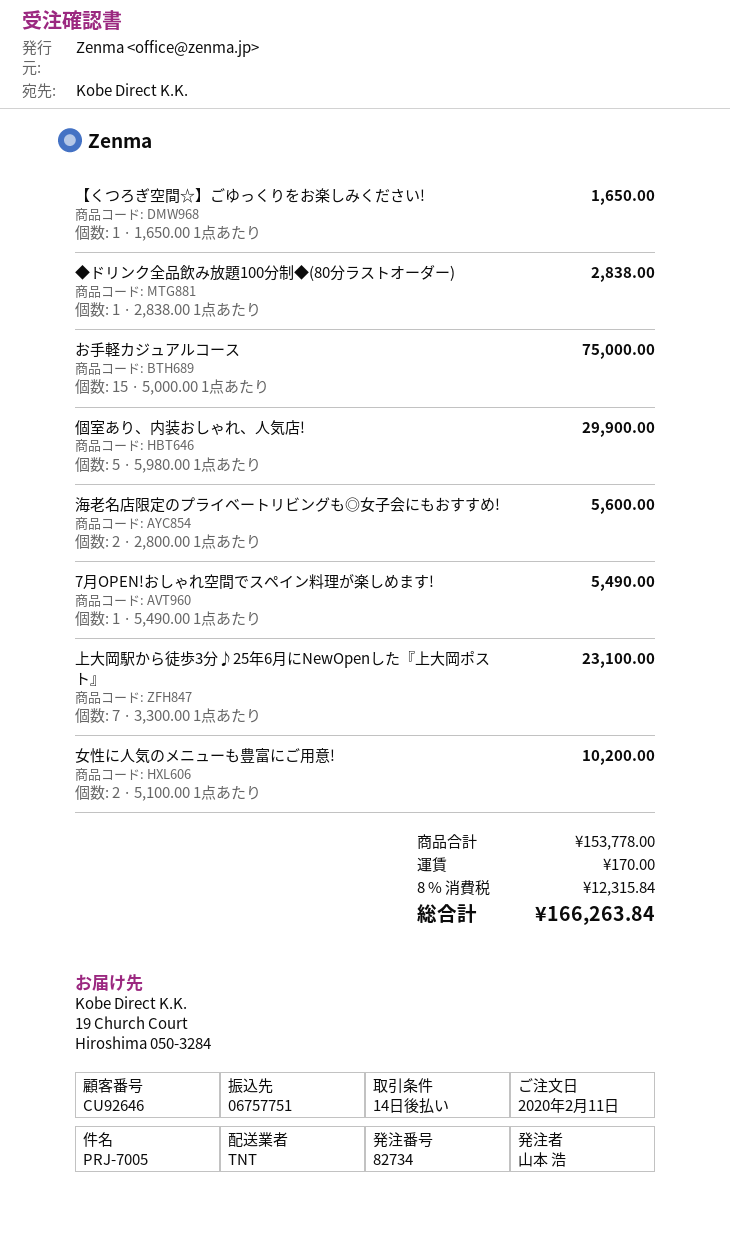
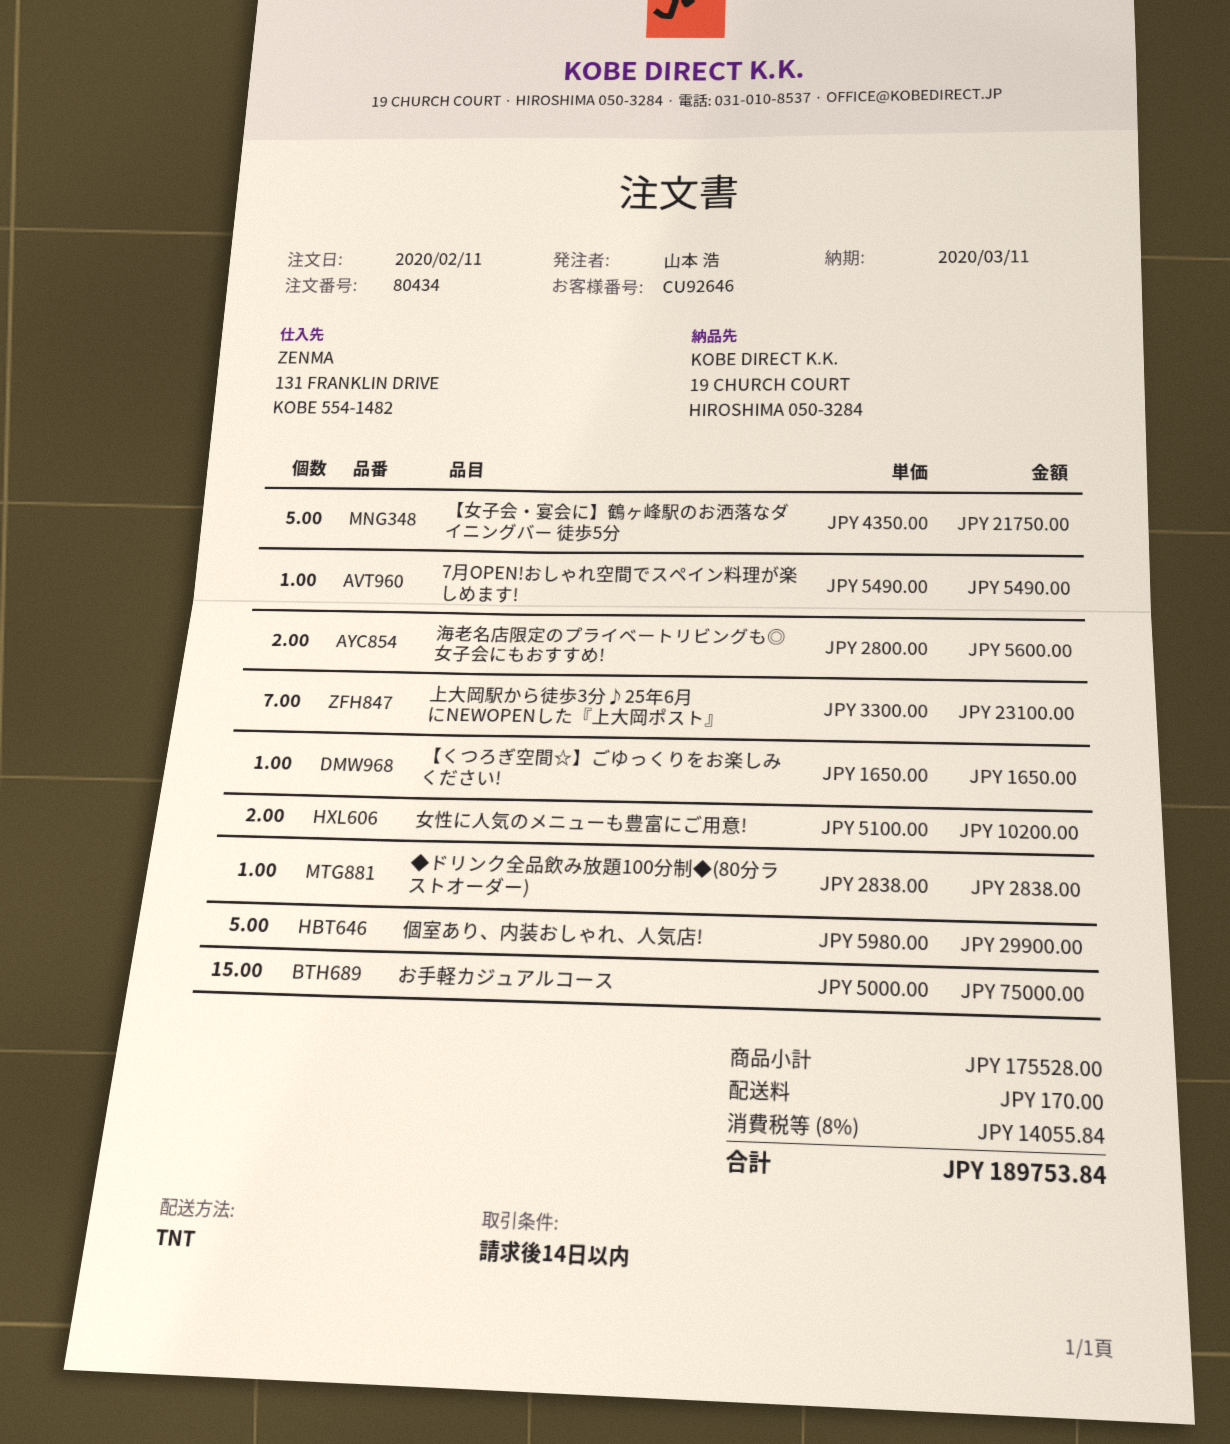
order number: 82734 -> 80434
【女子会・宴会に】鶴ヶ峰駅のお洒落なダイニングバー 徒歩5分: none -> 5 x 4350.00 = 21750.00
subtotal: 153778.00 -> 175528.00
tax: 8% = 12315.84 -> 8% = 14055.84
total: 166263.84 -> 189753.84

